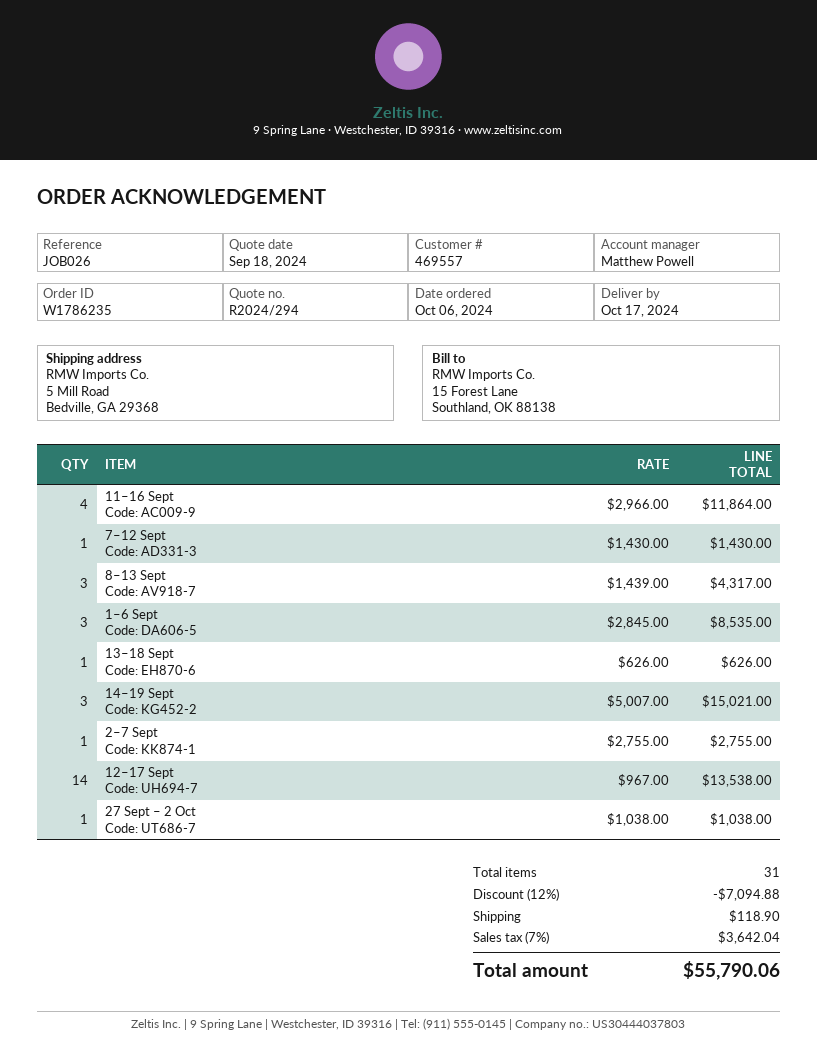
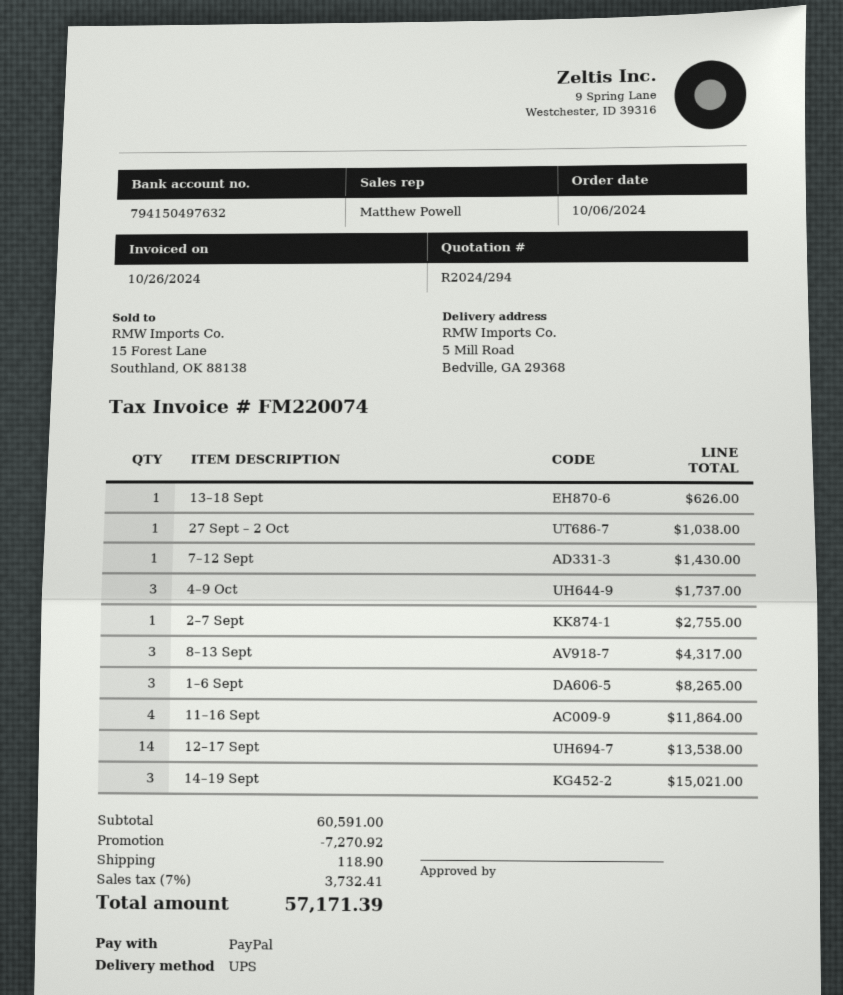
1–6 Sept: 3 for 8535.00 -> 3 for 8265.00
4–9 Oct: none -> 3 for 1737.00
discount: 7094.88 -> 7270.92
tax: 7% = 3642.04 -> 7% = 3732.41
total: 55790.06 -> 57171.39

